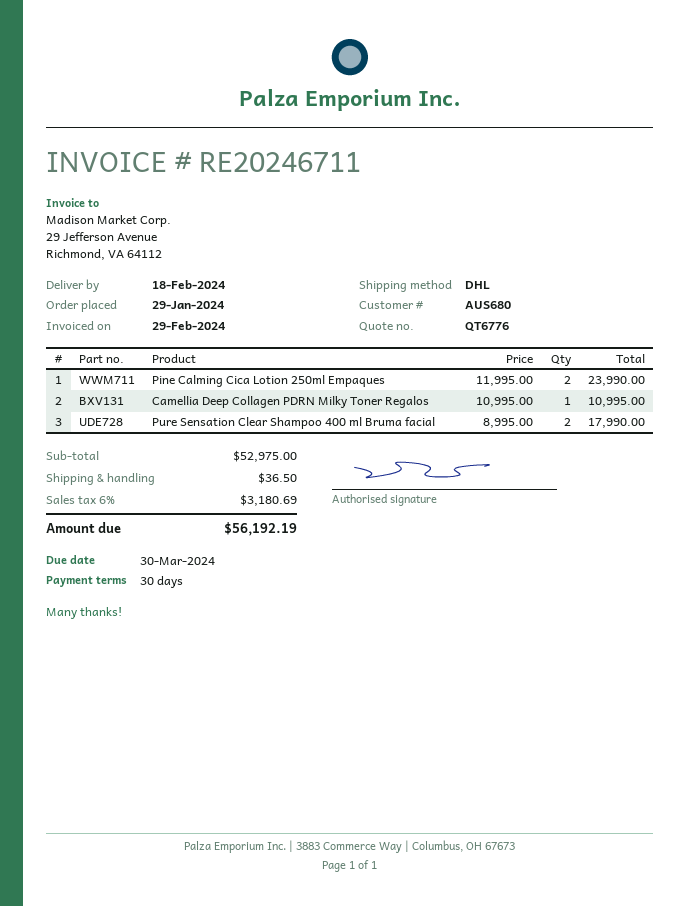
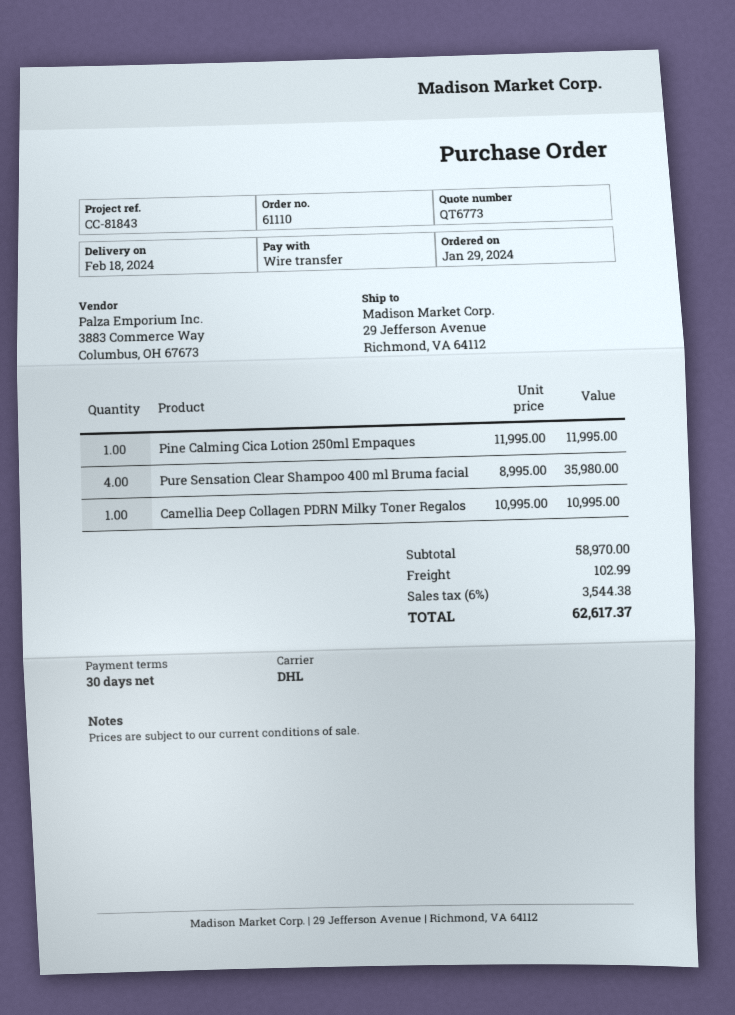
quote number: QT6776 -> QT6773
Pine Calming Cica Lotion 250ml Empaques: 2 x 11995.00 = 23990.00 -> 1 x 11995.00 = 11995.00
Pure Sensation Clear Shampoo 400 ml Bruma facial: 2 x 8995.00 = 17990.00 -> 4 x 8995.00 = 35980.00
subtotal: 52975.00 -> 58970.00
shipping: 36.50 -> 102.99
tax: 6% = 3180.69 -> 6% = 3544.38
total: 56192.19 -> 62617.37

